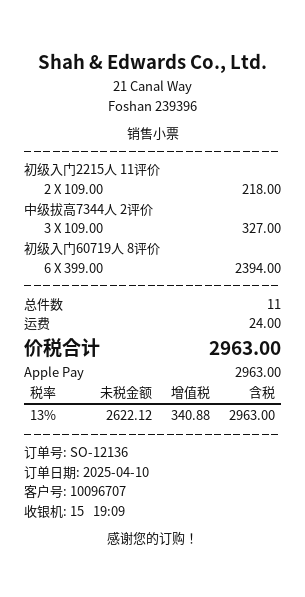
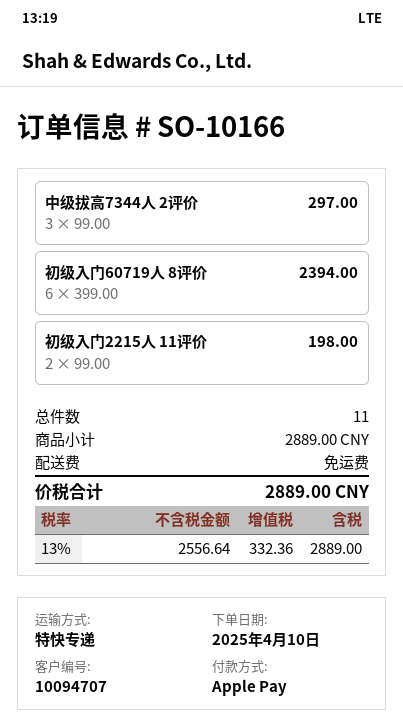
order number: SO-12136 -> SO-10166
customer number: 10096707 -> 10094707
初级入门2215人 11评价: 2 x 109.00 = 218.00 -> 2 x 99.00 = 198.00
中级拔高7344人 2评价: 3 x 109.00 = 327.00 -> 3 x 99.00 = 297.00
shipping: 24.00 -> 0.00
net: 2622.12 -> 2556.64
tax: 13% = 340.88 -> 13% = 332.36
total: 2963.00 -> 2889.00

